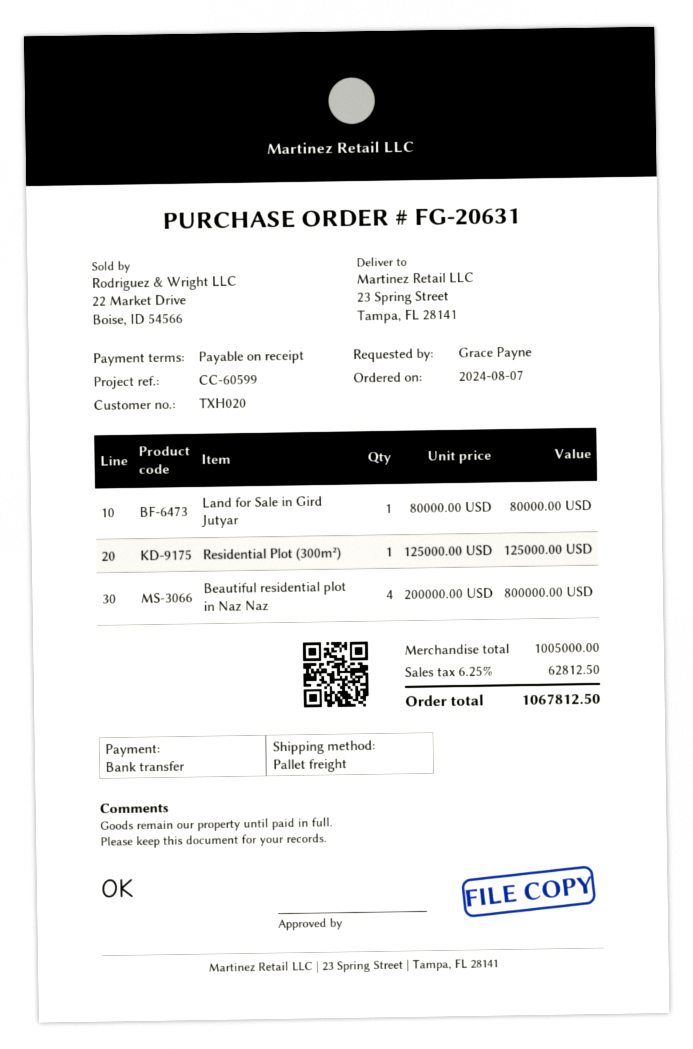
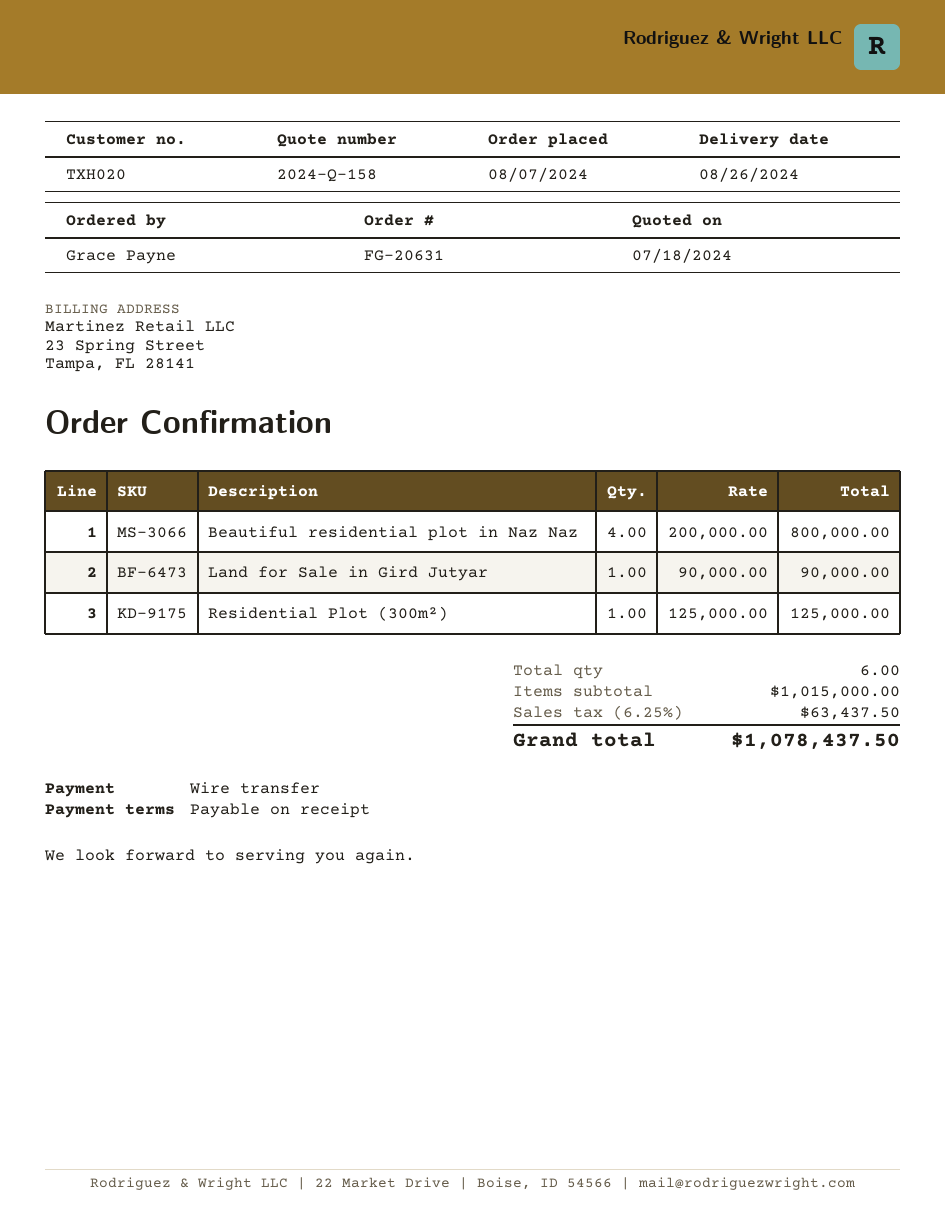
Land for Sale in Gird Jutyar: 1 x 80000.00 = 80000.00 -> 1 x 90000.00 = 90000.00
subtotal: 1005000.00 -> 1015000.00
tax: 6.25% = 62812.50 -> 6.25% = 63437.50
total: 1067812.50 -> 1078437.50

